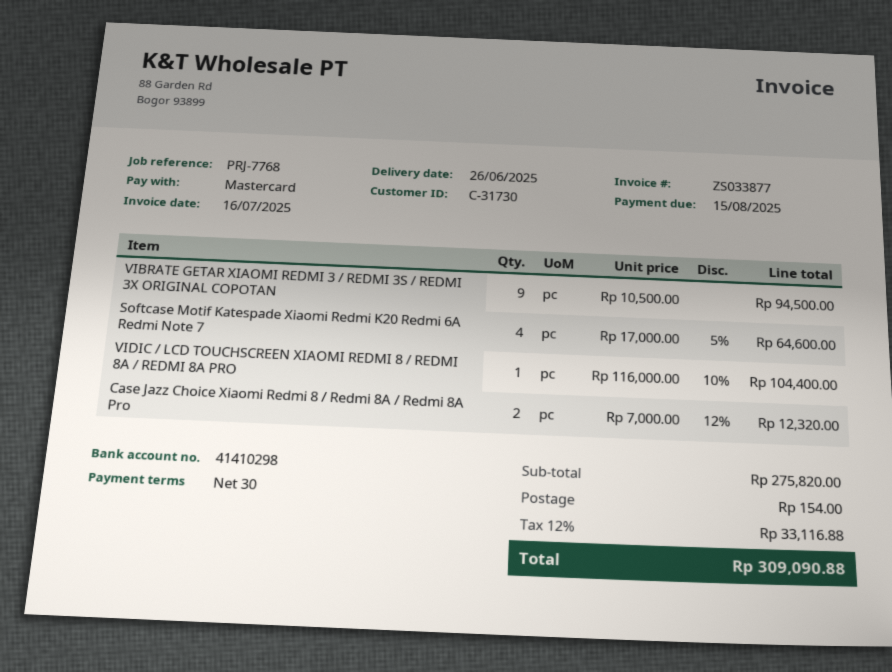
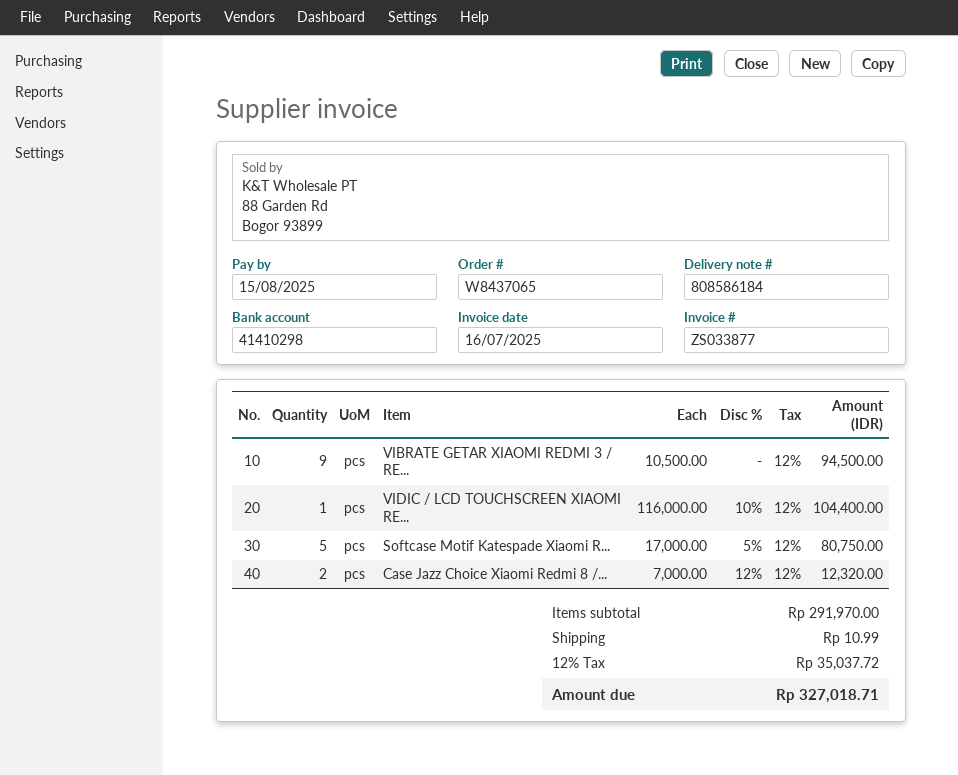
Softcase Motif Katespade Xiaomi Redmi K20 Redmi 6A Redmi Note 7: 4 x 17000.00 - 5% = 64600.00 -> 5 x 17000.00 - 5% = 80750.00
subtotal: 275820.00 -> 291970.00
shipping: 154.00 -> 10.99
tax: 12% = 33116.88 -> 12% = 35037.72
total: 309090.88 -> 327018.71

